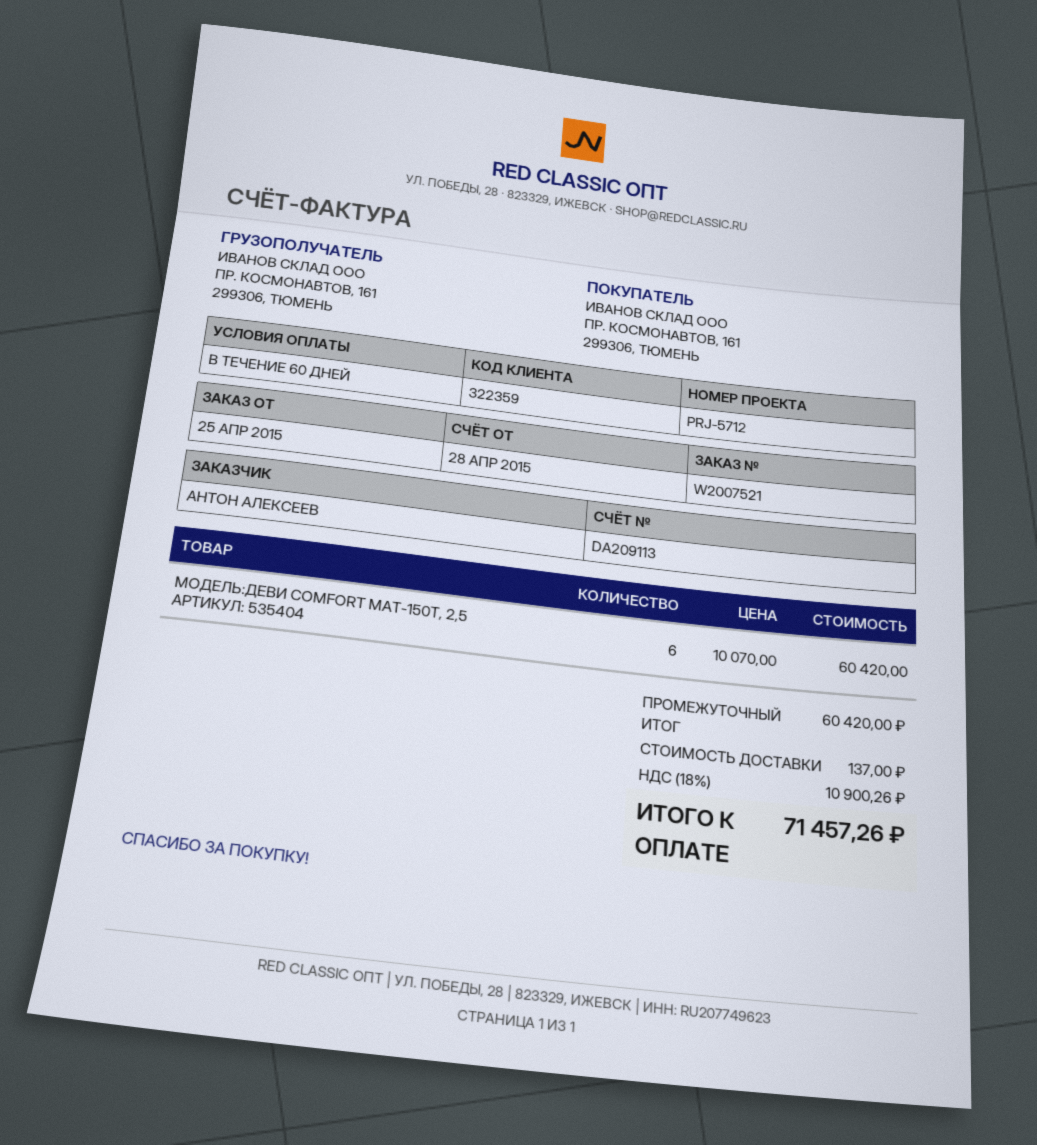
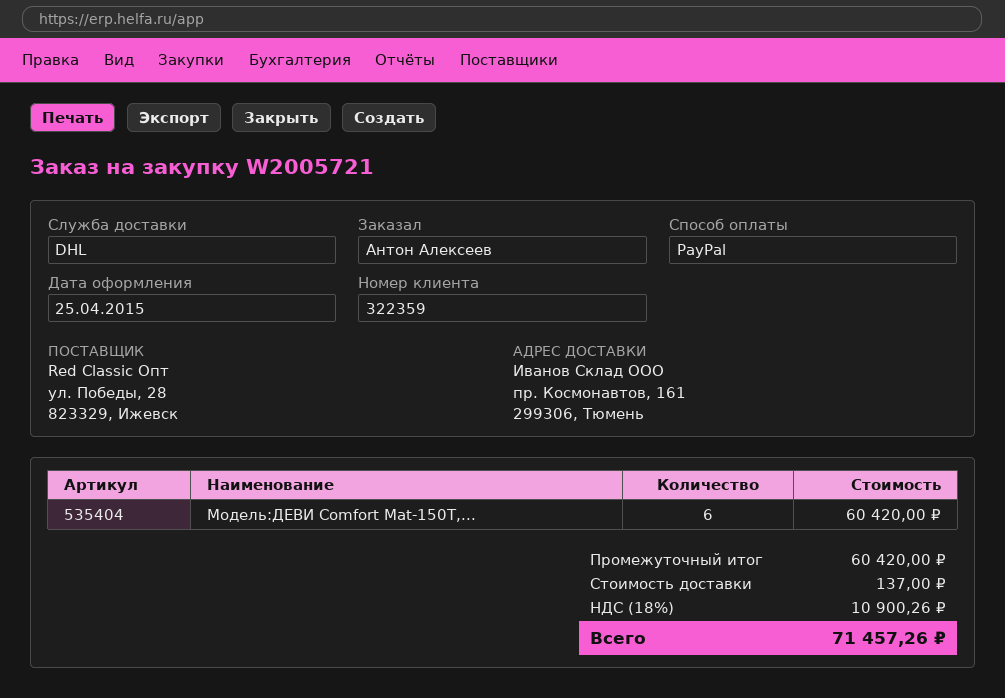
order number: W2007521 -> W2005721

